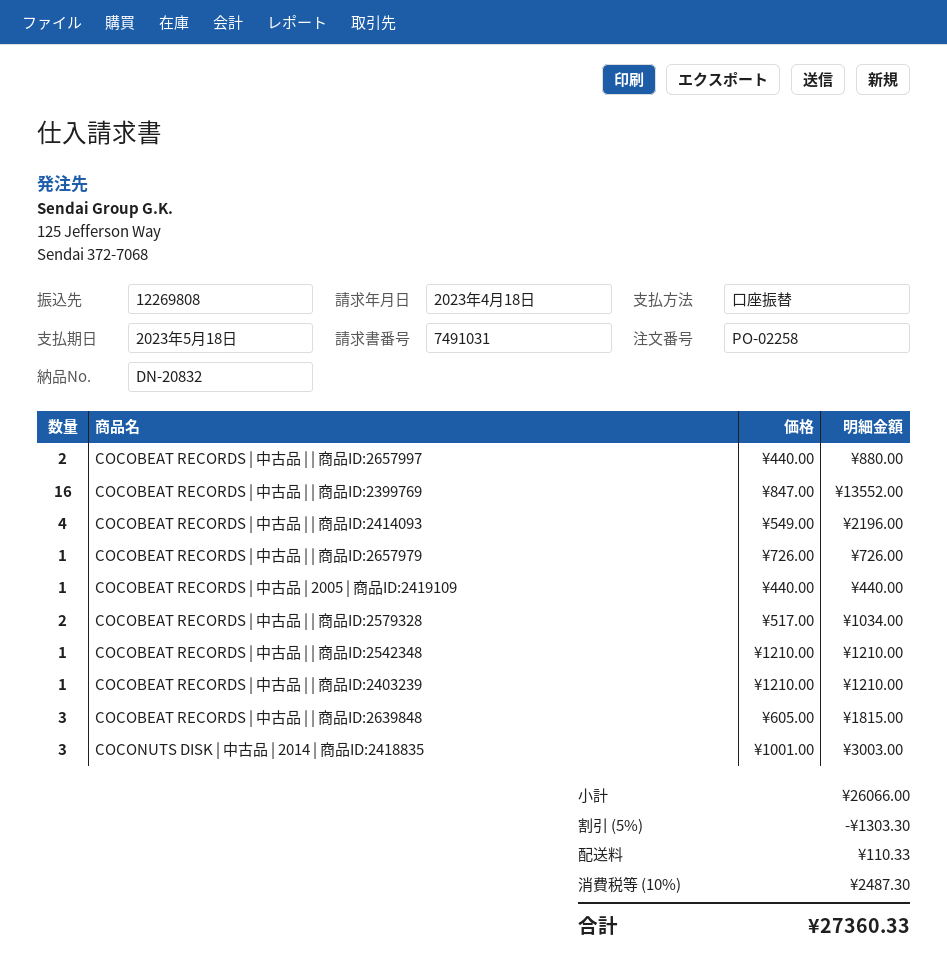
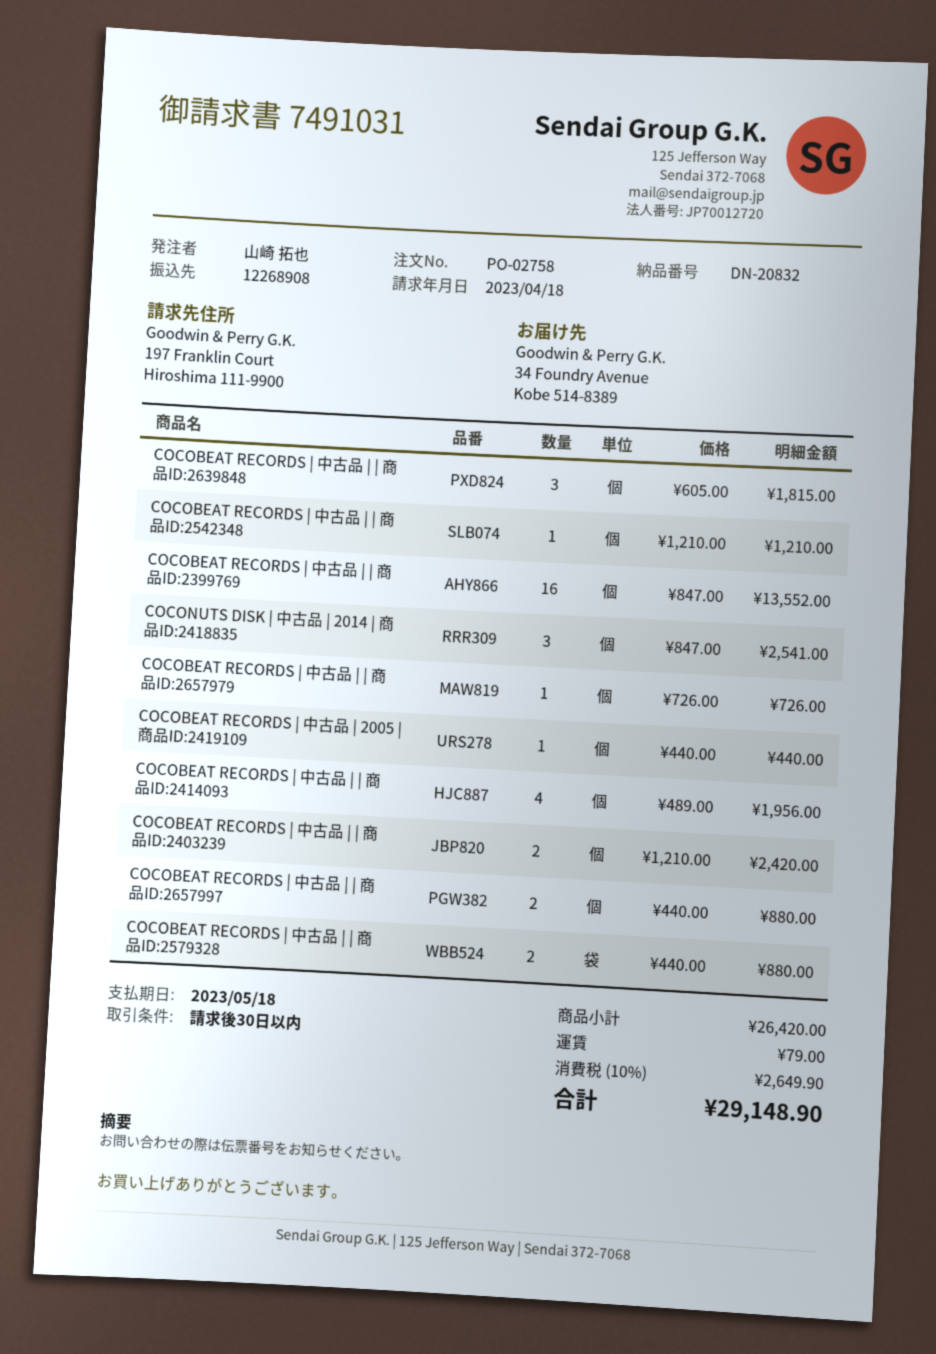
order number: PO-02258 -> PO-02758
bank account: 12269808 -> 12268908
COCOBEAT RECORDS | 中古品 | | 商品ID:2414093: 4 x 549.00 = 2196.00 -> 4 x 489.00 = 1956.00
COCOBEAT RECORDS | 中古品 | | 商品ID:2579328: 2 x 517.00 = 1034.00 -> 2 x 440.00 = 880.00
COCOBEAT RECORDS | 中古品 | | 商品ID:2403239: 1 x 1210.00 = 1210.00 -> 2 x 1210.00 = 2420.00
COCONUTS DISK | 中古品 | 2014 | 商品ID:2418835: 3 x 1001.00 = 3003.00 -> 3 x 847.00 = 2541.00
subtotal: 26066.00 -> 26420.00
discount: 5% = 1303.30 -> none
shipping: 110.33 -> 79.00
tax: 10% = 2487.30 -> 10% = 2649.90
total: 27360.33 -> 29148.90

